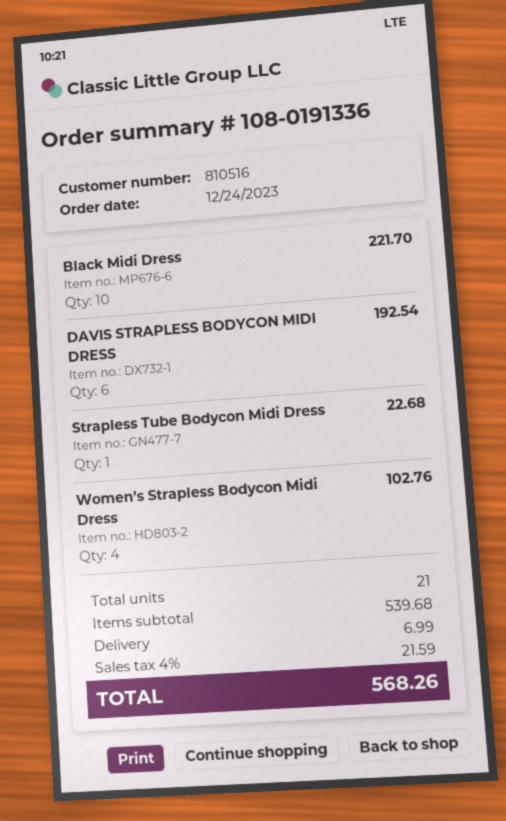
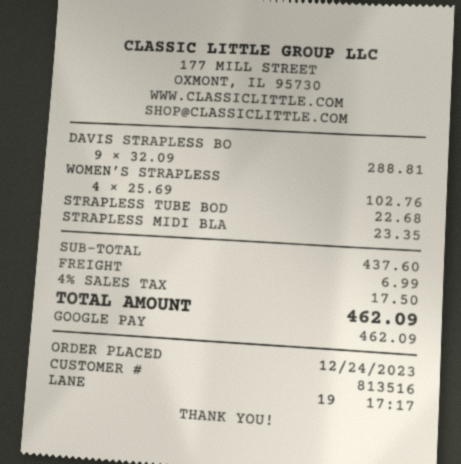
customer number: 810516 -> 813516
Black Midi Dress: 10 for 221.70 -> none
DAVIS STRAPLESS BODYCON MIDI DRESS: 6 for 192.54 -> 9 for 288.81
STRAPLESS MIDI BLA: none -> 1 for 23.35
subtotal: 539.68 -> 437.60
tax: 4% = 21.59 -> 4% = 17.50
total: 568.26 -> 462.09

